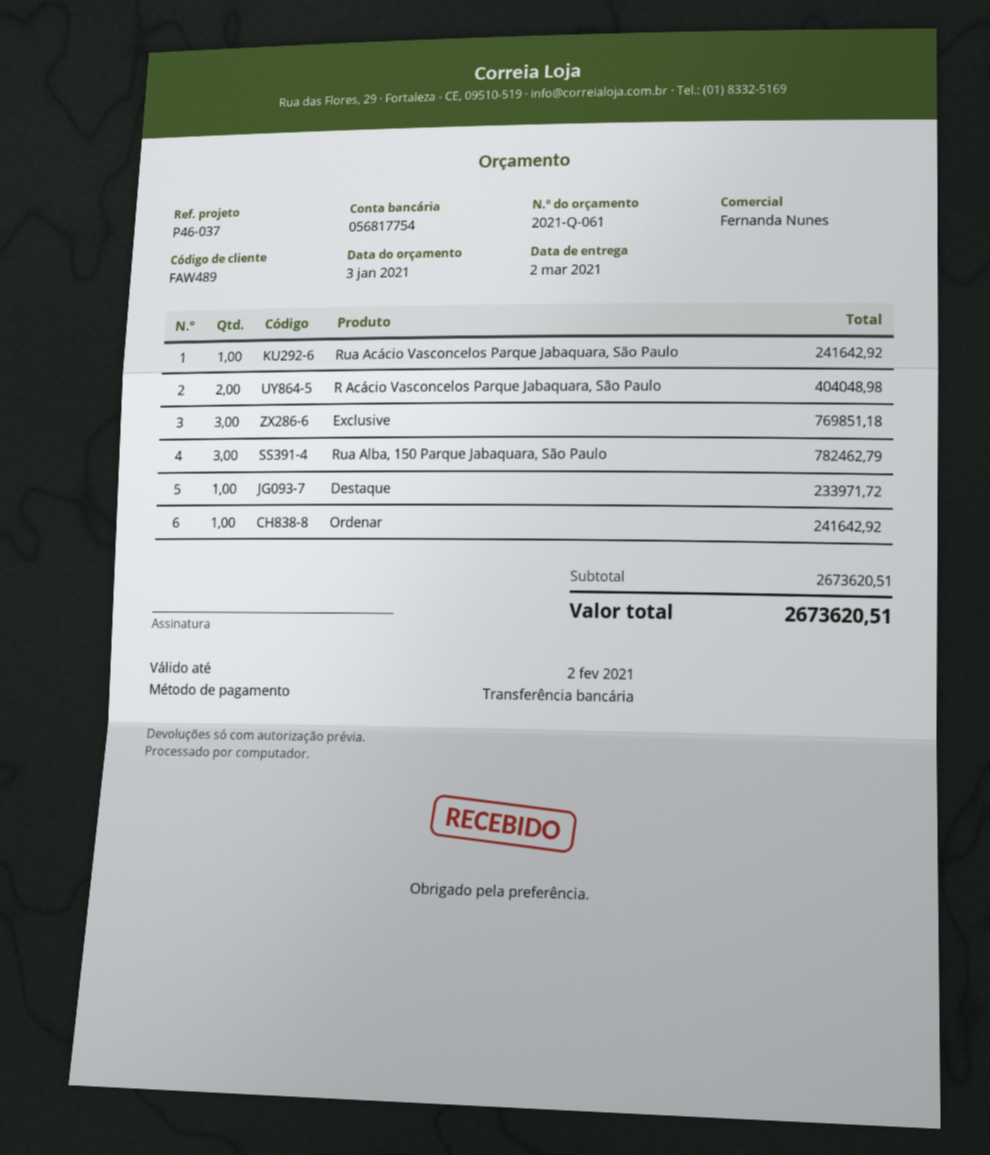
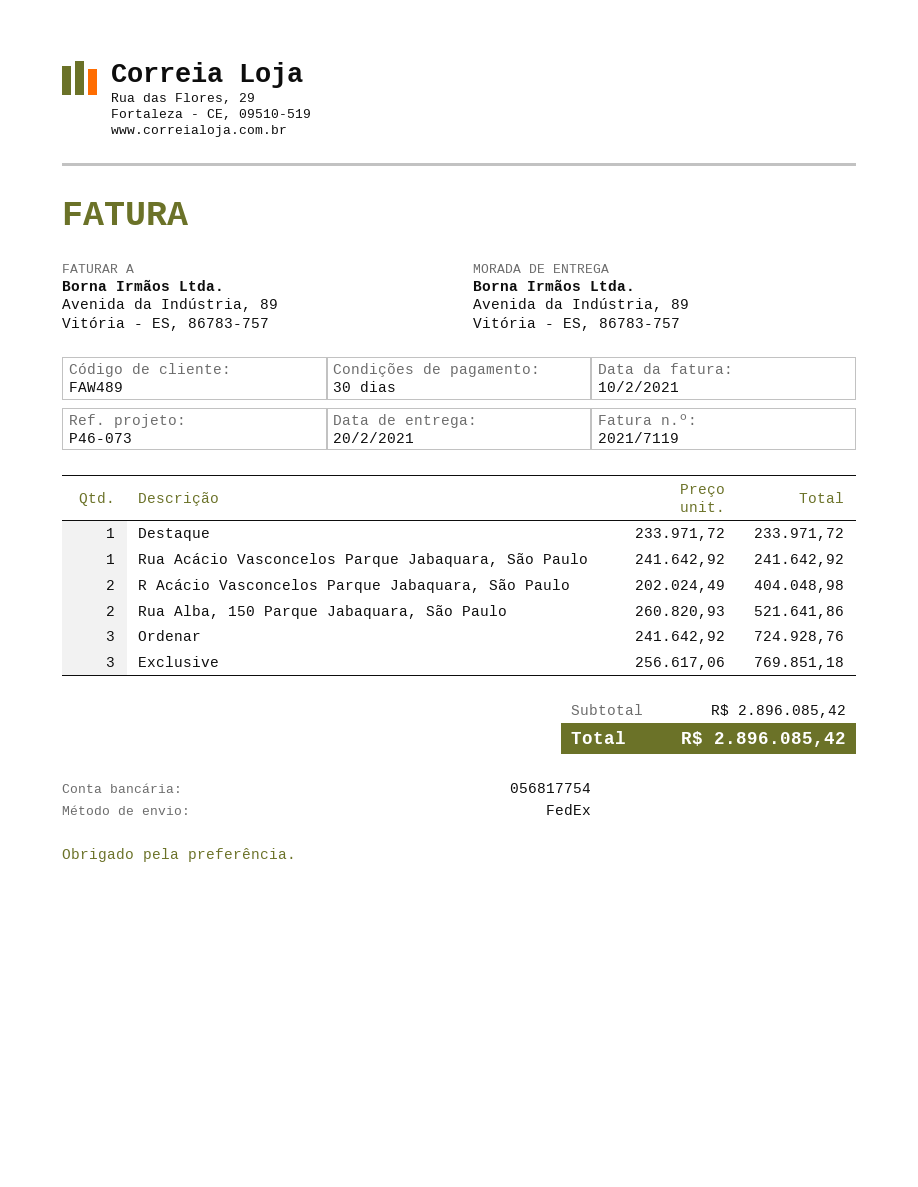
delivery date: 2021-03-02 -> 2021-02-20
reference: P46-037 -> P46-073
Rua Alba, 150 Parque Jabaquara, São Paulo: 3 for 782462.79 -> 2 for 521641.86
Ordenar: 1 for 241642.92 -> 3 for 724928.76
subtotal: 2673620.51 -> 2896085.42
total: 2673620.51 -> 2896085.42

